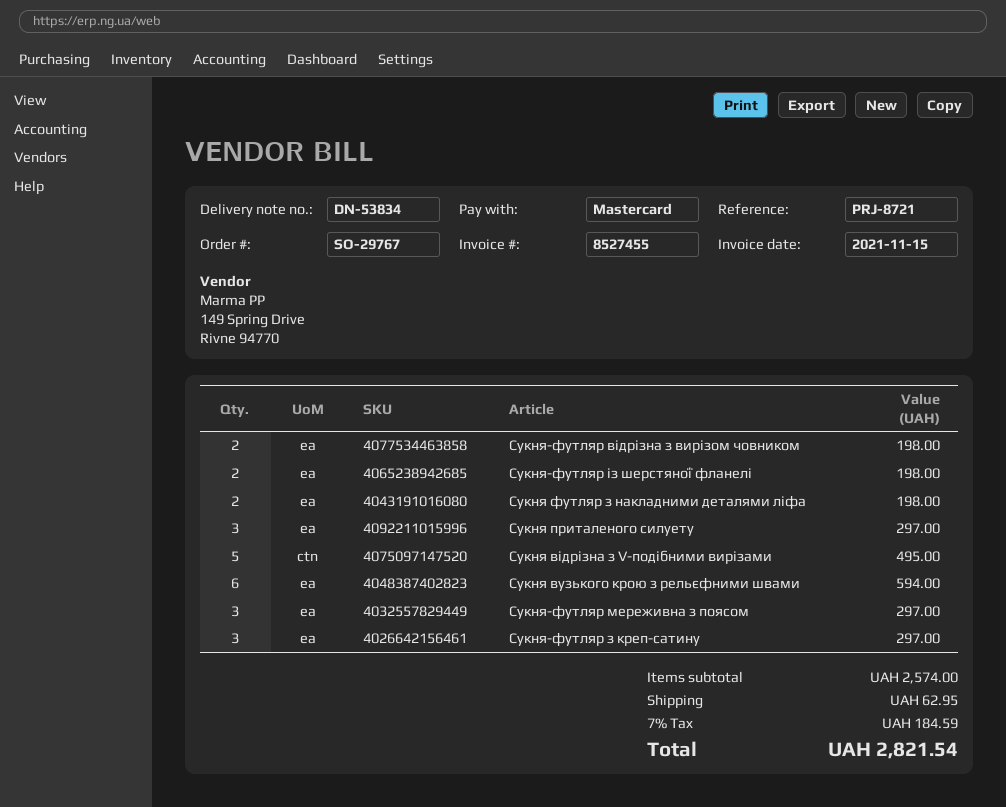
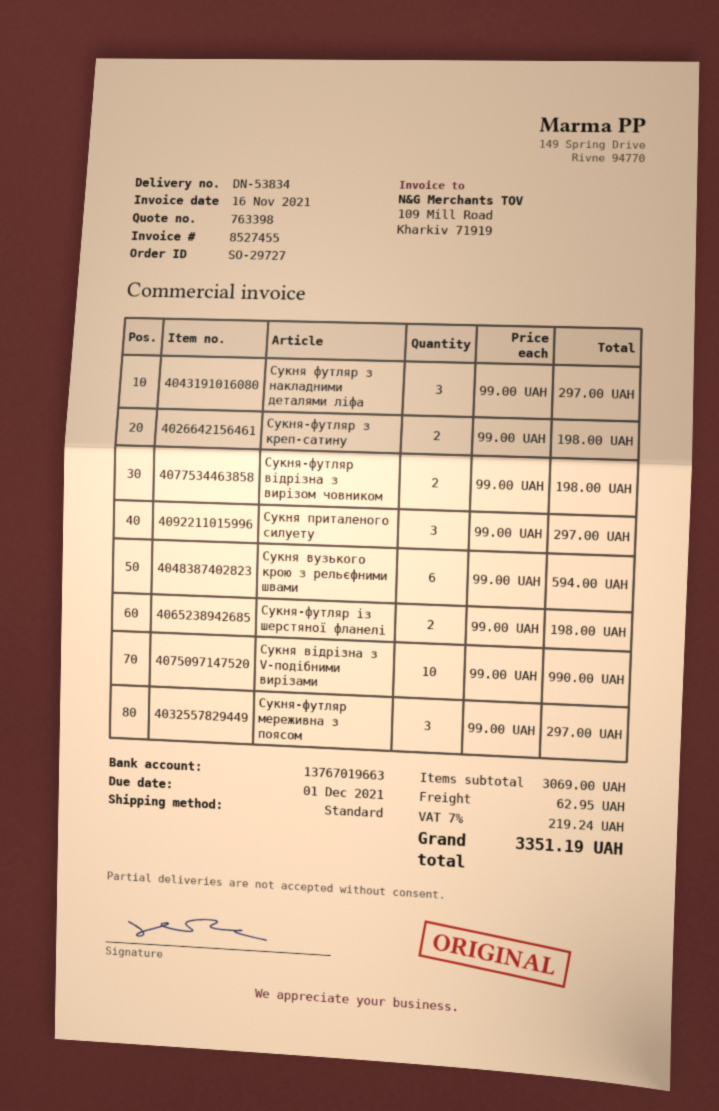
order number: SO-29767 -> SO-29727
invoice date: 2021-11-15 -> 2021-11-16
Сукня футляр з накладними деталями ліфа: 2 for 198.00 -> 3 for 297.00
Сукня відрізна з V-подібними вирізами: 5 for 495.00 -> 10 for 990.00
Сукня-футляр з креп-сатину: 3 for 297.00 -> 2 for 198.00
subtotal: 2574.00 -> 3069.00
tax: 7% = 184.59 -> 7% = 219.24
total: 2821.54 -> 3351.19

